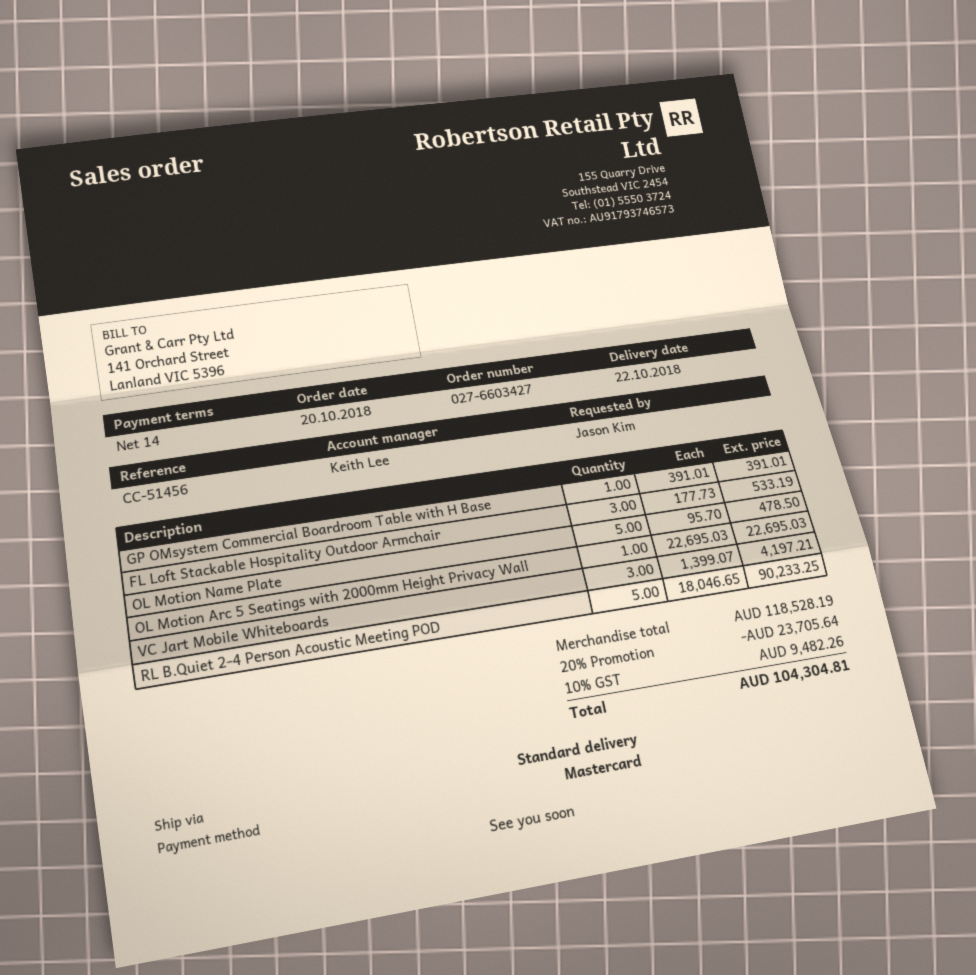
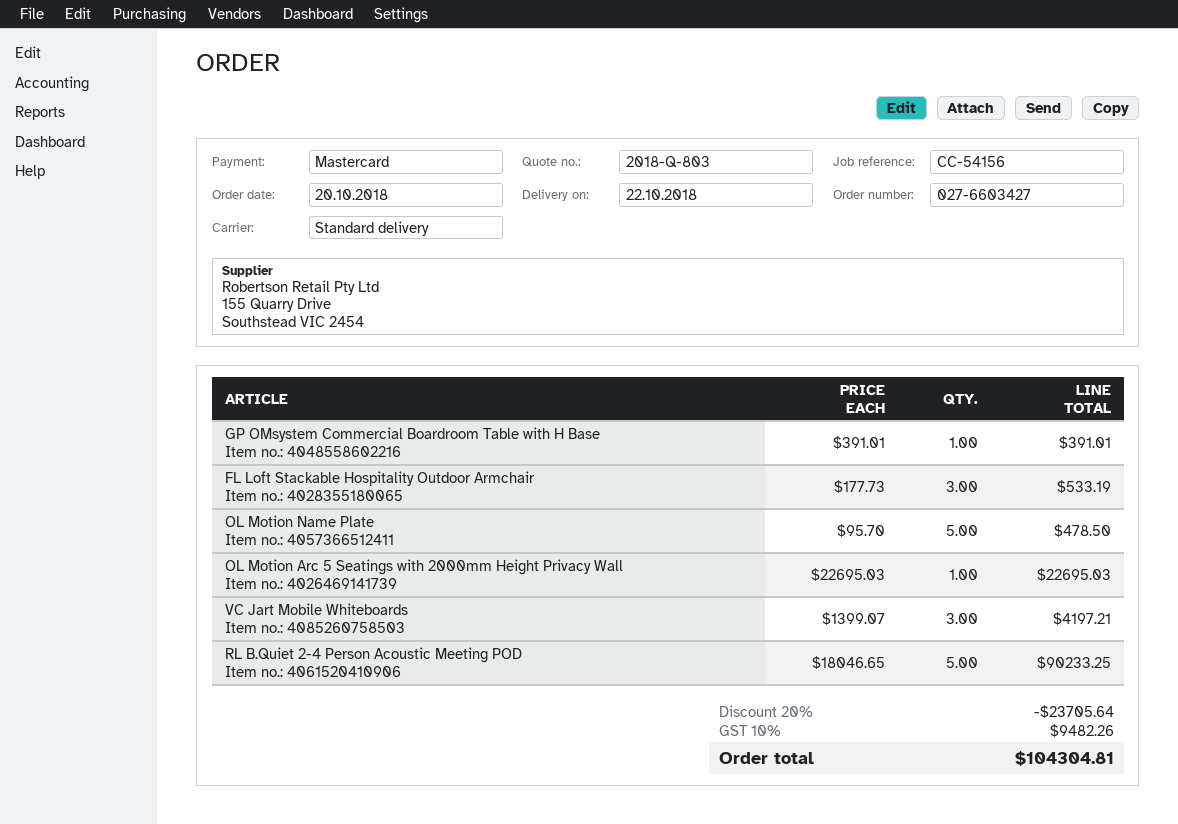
reference: CC-51456 -> CC-54156

